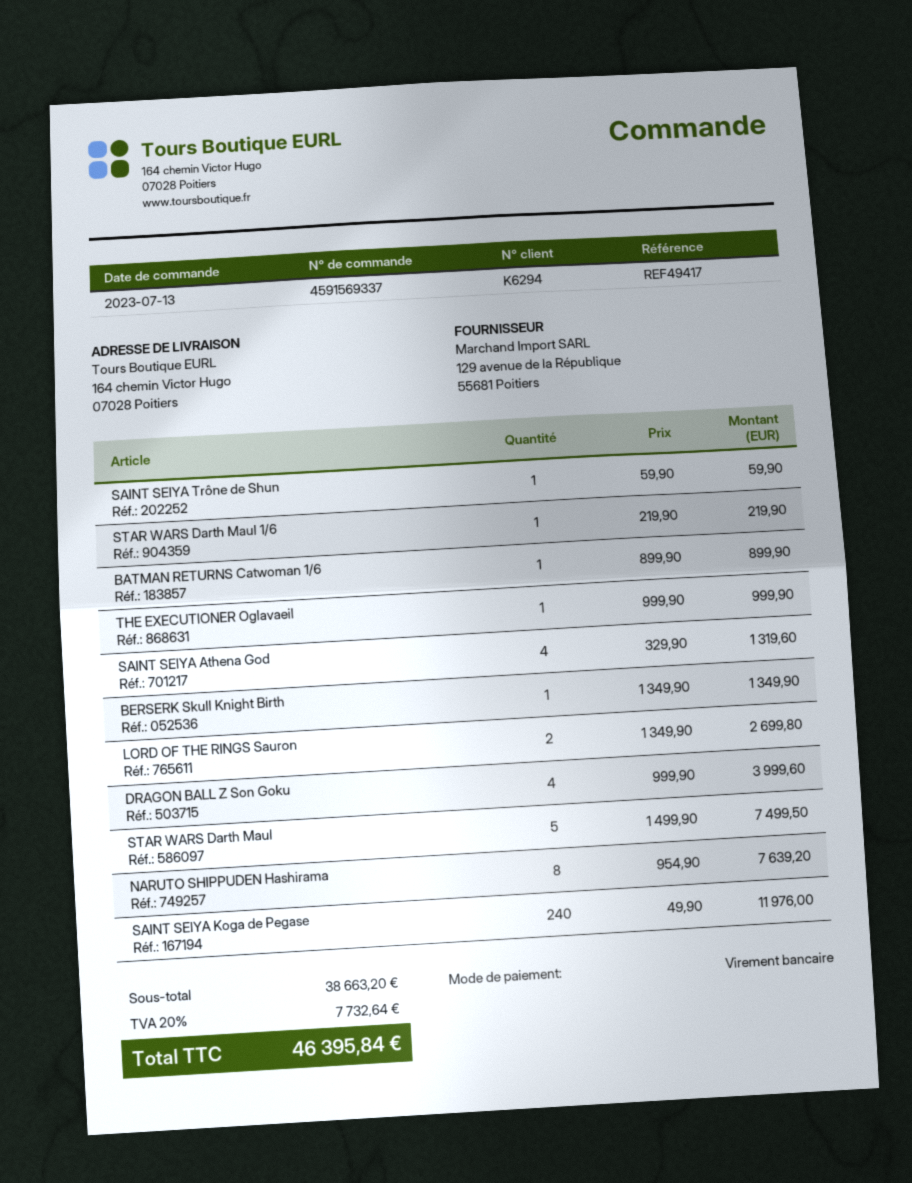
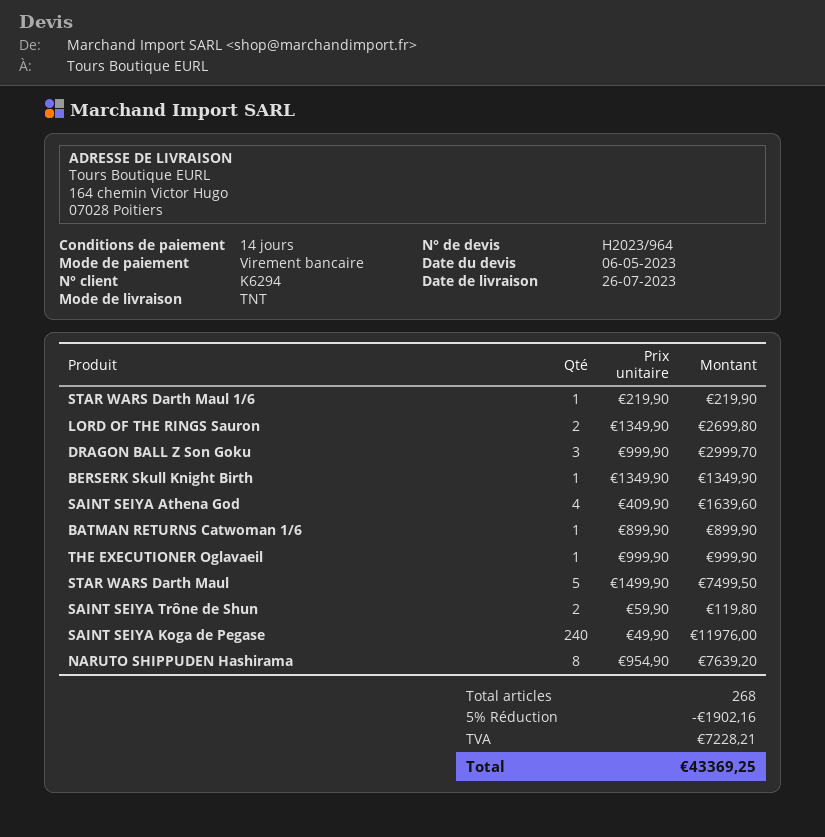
SAINT SEIYA Trône de Shun: 1 x 59.90 = 59.90 -> 2 x 59.90 = 119.80
SAINT SEIYA Athena God: 4 x 329.90 = 1319.60 -> 4 x 409.90 = 1639.60
DRAGON BALL Z Son Goku: 4 x 999.90 = 3999.60 -> 3 x 999.90 = 2999.70
discount: none -> 5% = 1902.16
tax: 7732.64 -> 7228.21
total: 46395.84 -> 43369.25

